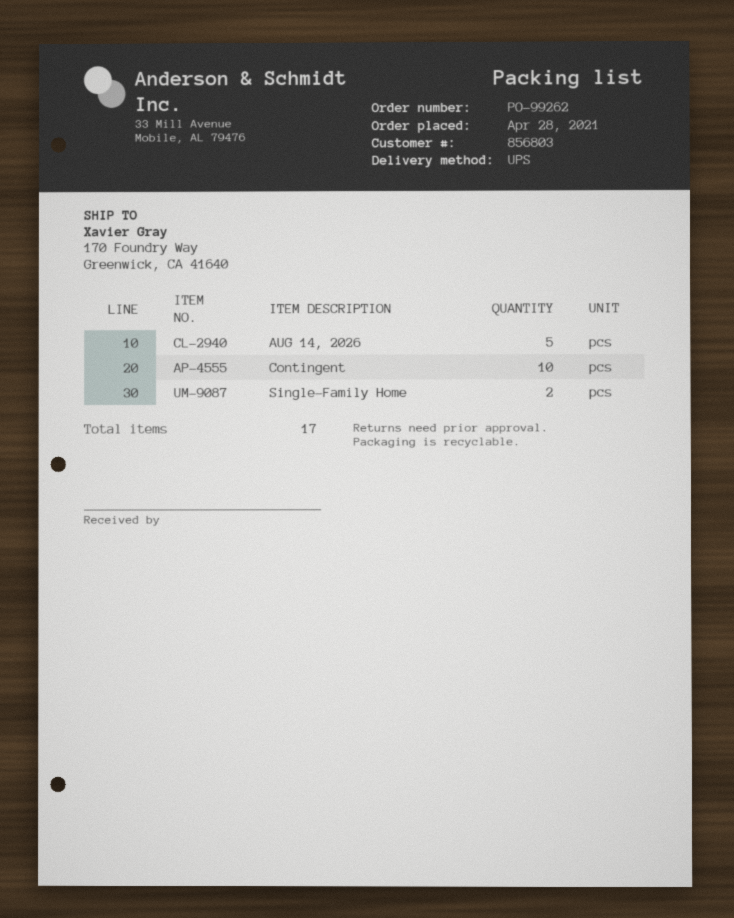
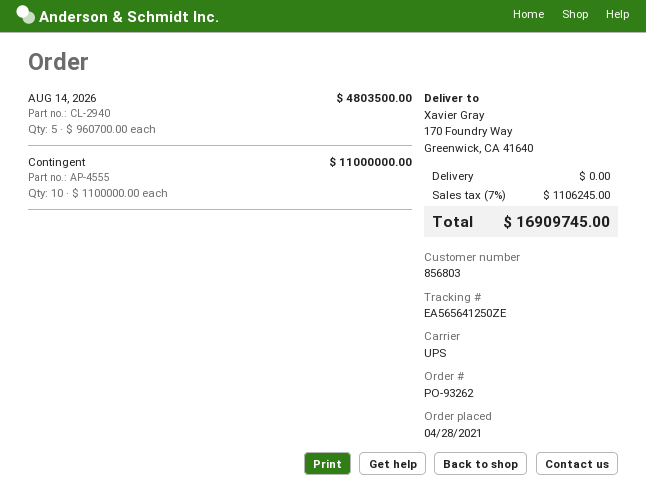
order number: PO-99262 -> PO-93262
Single-Family Home: 2 -> none

